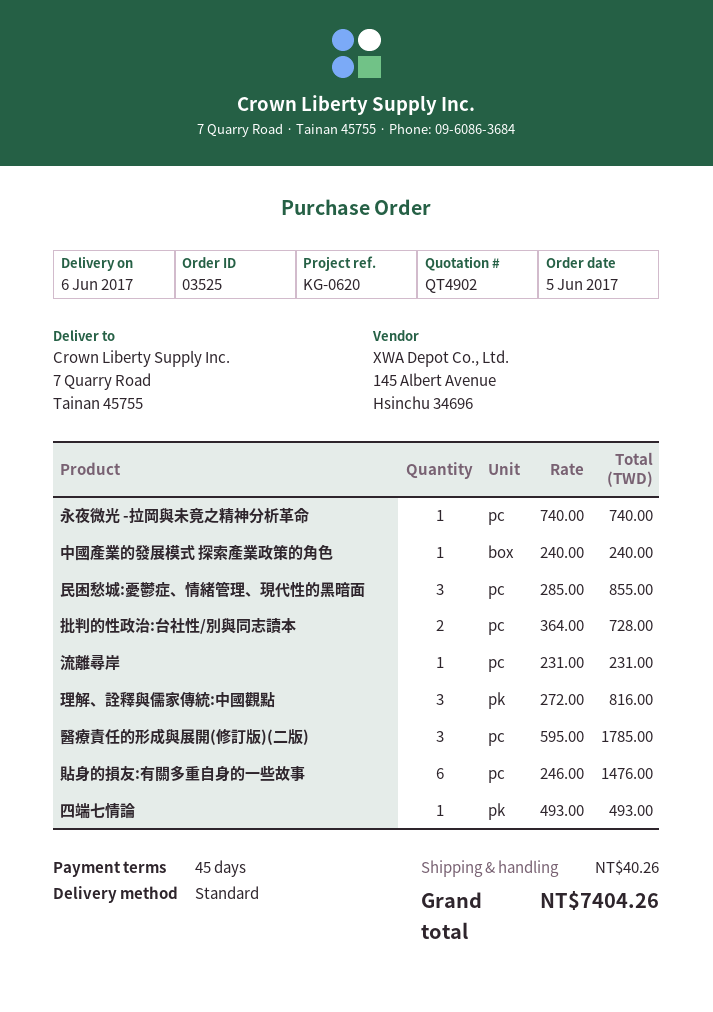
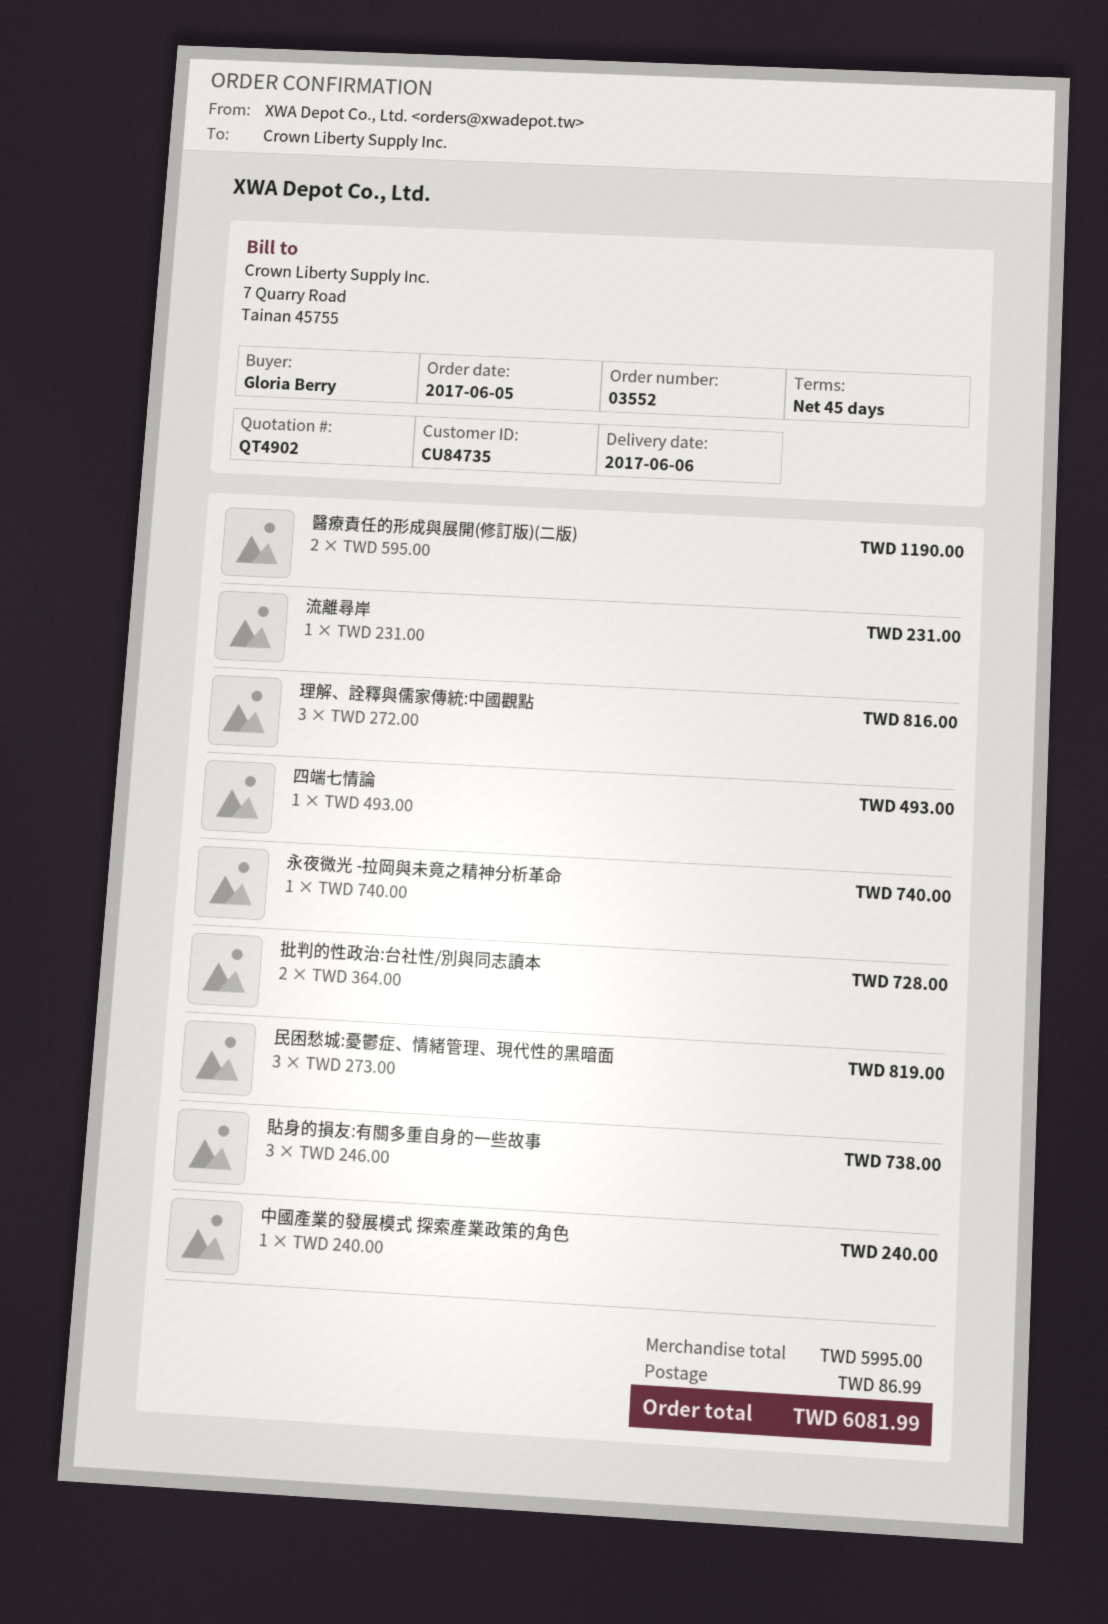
order number: 03525 -> 03552
民困愁城:憂鬱症、情緒管理、現代性的黑暗面: 3 x 285.00 = 855.00 -> 3 x 273.00 = 819.00
醫療責任的形成與展開(修訂版)(二版): 3 x 595.00 = 1785.00 -> 2 x 595.00 = 1190.00
貼身的損友:有關多重自身的一些故事: 6 x 246.00 = 1476.00 -> 3 x 246.00 = 738.00
shipping: 40.26 -> 86.99
total: 7404.26 -> 6081.99

